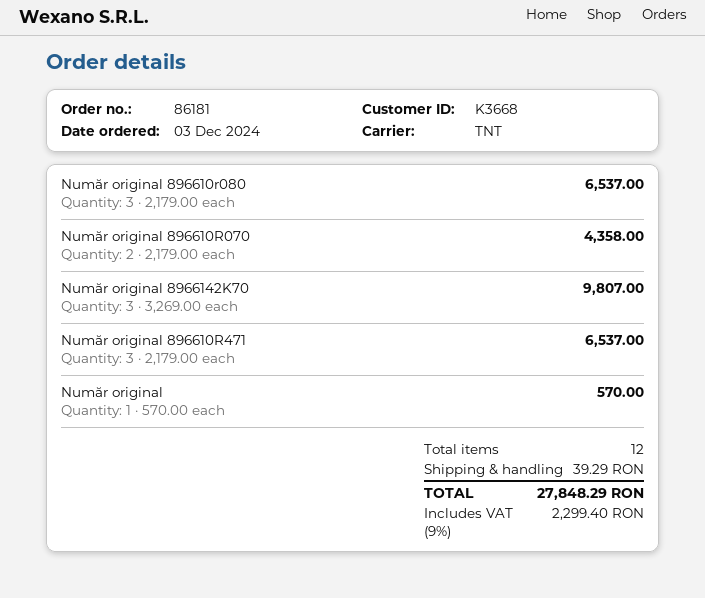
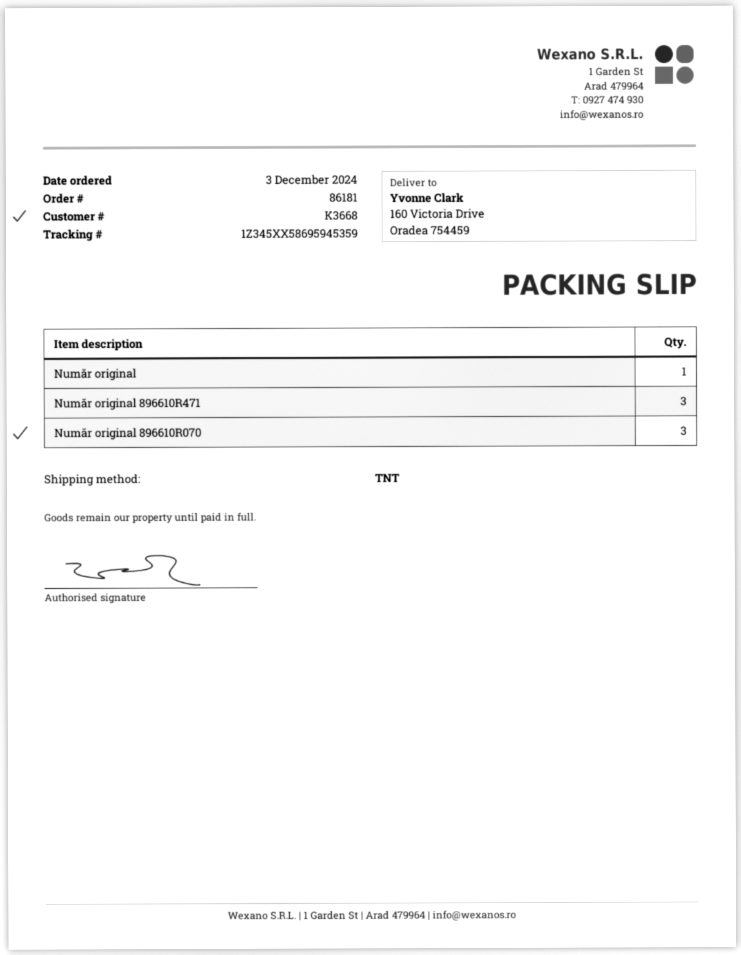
Număr original 896610r080: 3 -> none
Număr original 896610R070: 2 -> 3
Număr original 8966142K70: 3 -> none

